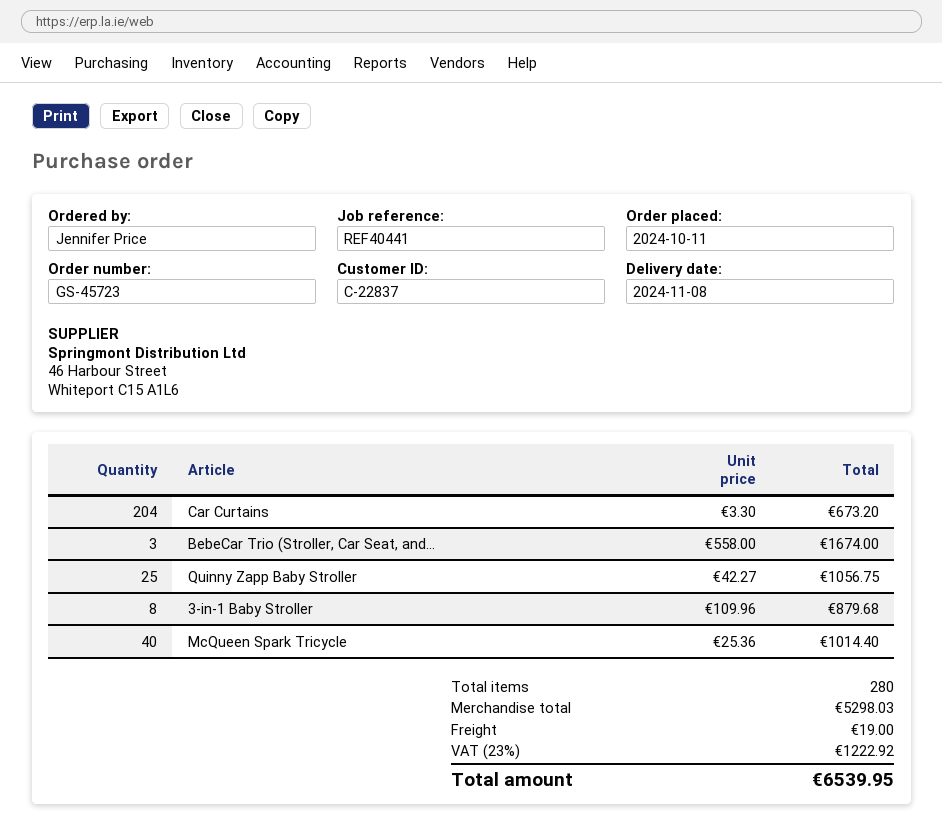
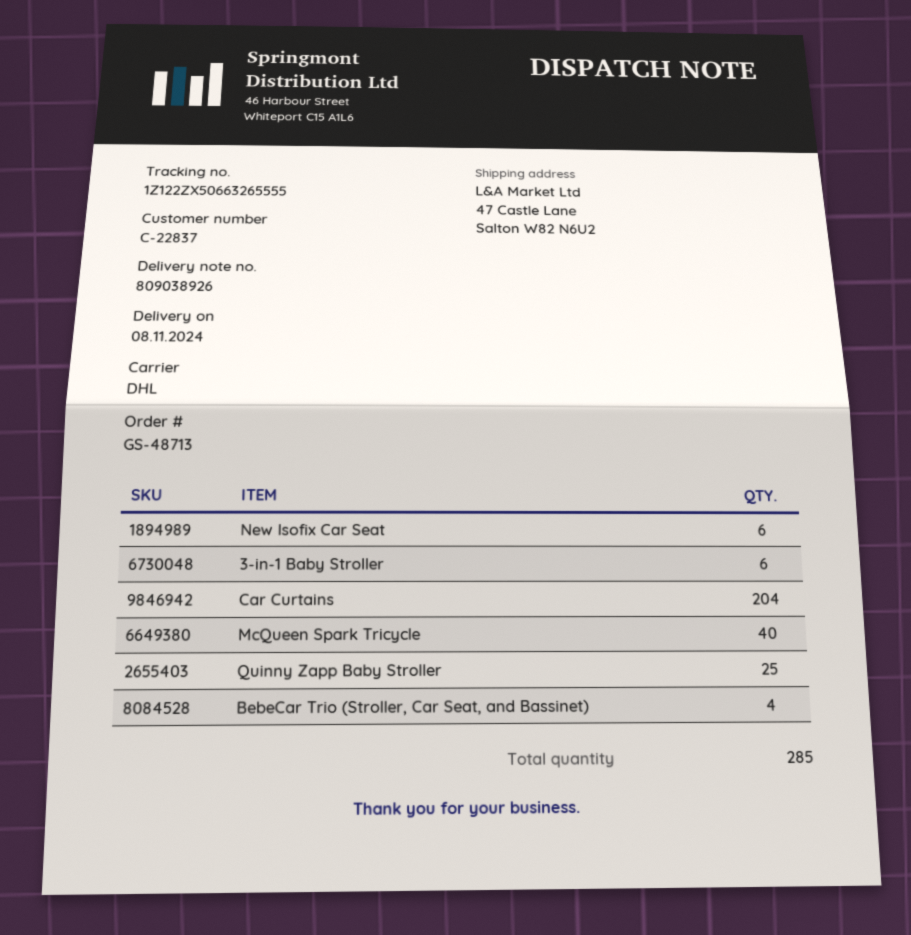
order number: GS-45723 -> GS-48713
BebeCar Trio (Stroller, Car Seat, and...: 3 -> 4
3-in-1 Baby Stroller: 8 -> 6
New Isofix Car Seat: none -> 6
total quantity: 280 -> 285

